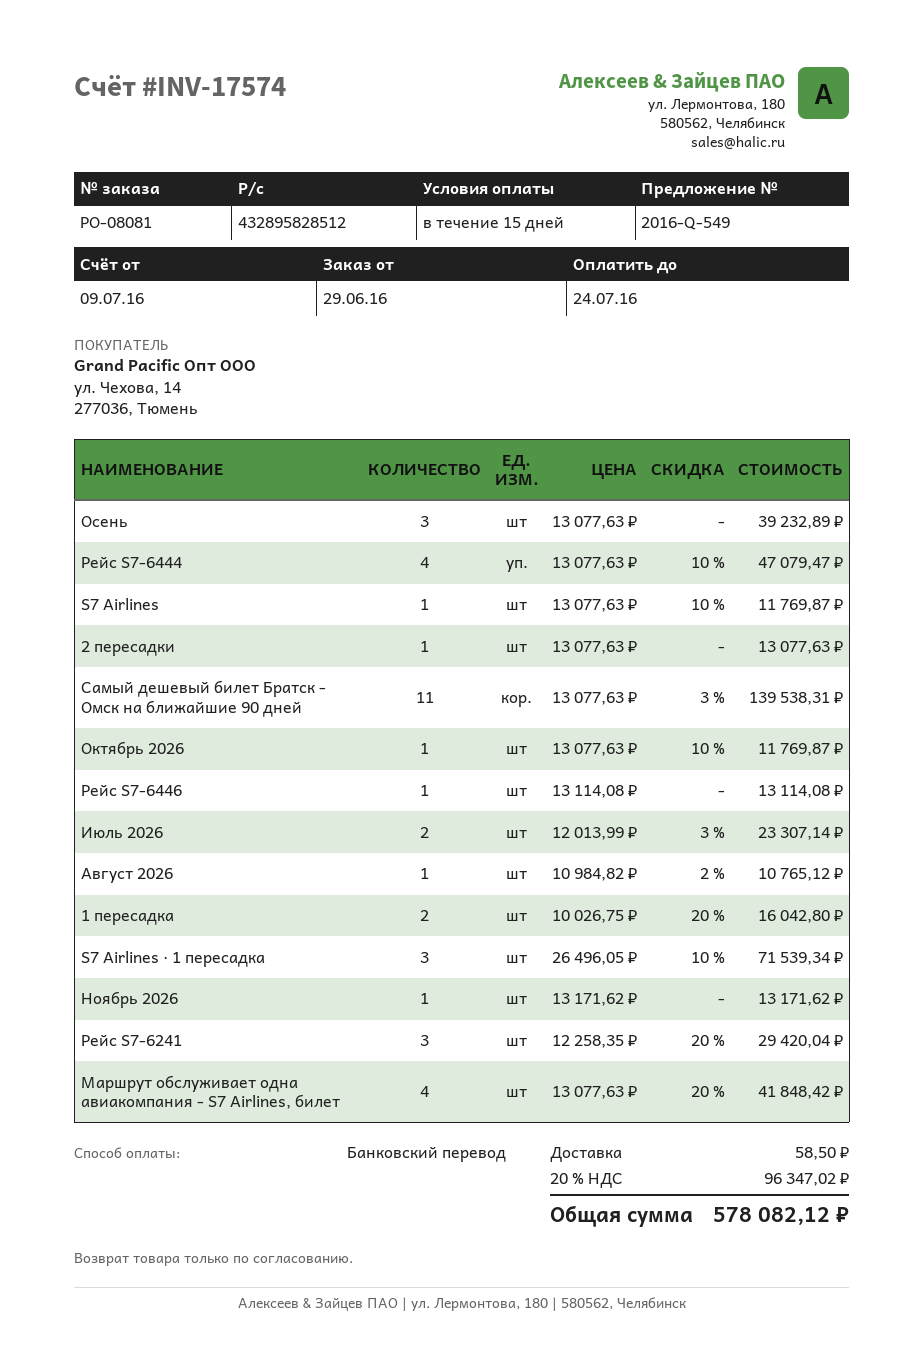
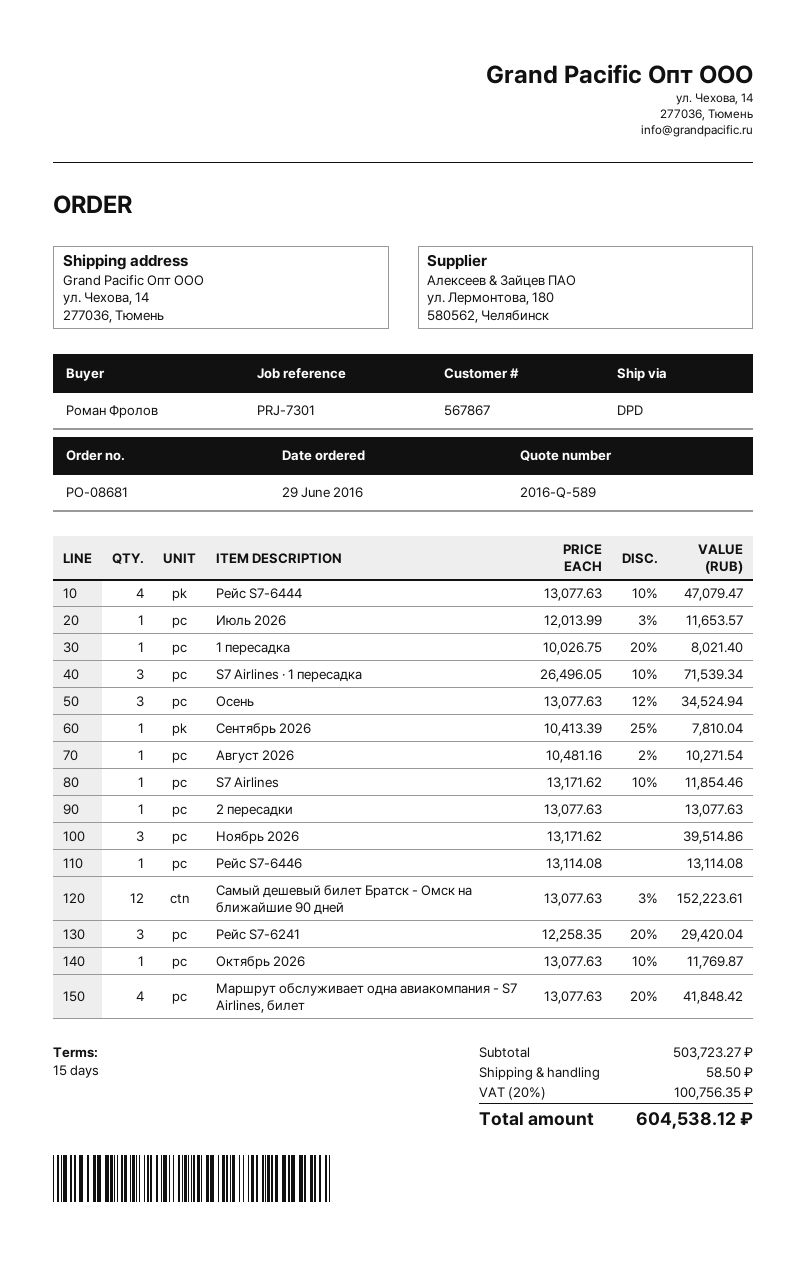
quote number: 2016-Q-549 -> 2016-Q-589
order number: PO-08081 -> PO-08681
Осень: 3 x 13077.63 = 39232.89 -> 3 x 13077.63 - 12% = 34524.94
S7 Airlines: 1 x 13077.63 - 10% = 11769.87 -> 1 x 13171.62 - 10% = 11854.46
Самый дешевый билет Братск - Омск на ближайшие 90 дней: 11 x 13077.63 - 3% = 139538.31 -> 12 x 13077.63 - 3% = 152223.61
Июль 2026: 2 x 12013.99 - 3% = 23307.14 -> 1 x 12013.99 - 3% = 11653.57
Август 2026: 1 x 10984.82 - 2% = 10765.12 -> 1 x 10481.16 - 2% = 10271.54
1 пересадка: 2 x 10026.75 - 20% = 16042.80 -> 1 x 10026.75 - 20% = 8021.40
Ноябрь 2026: 1 x 13171.62 = 13171.62 -> 3 x 13171.62 = 39514.86
Сентябрь 2026: none -> 1 x 10413.39 - 25% = 7810.04
tax: 20% = 96347.02 -> 20% = 100756.35
total: 578082.12 -> 604538.12

